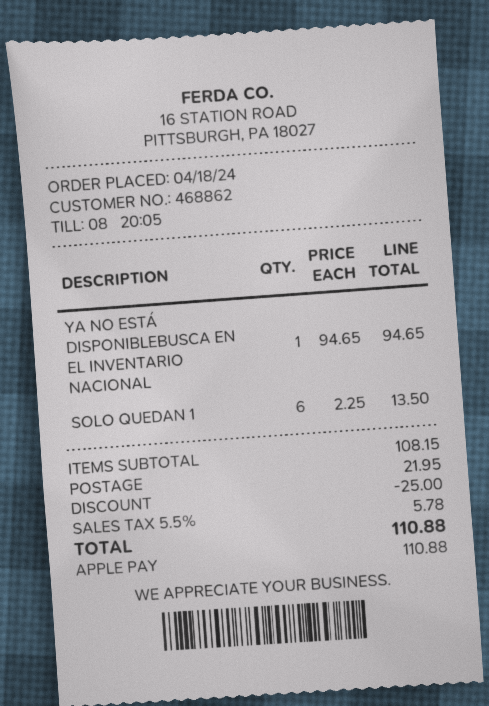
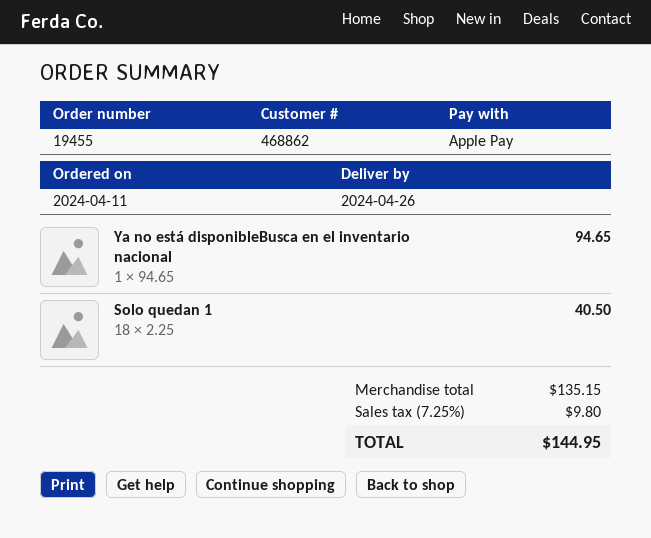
order date: 2024-04-18 -> 2024-04-11
SOLO QUEDAN 1: 6 x 2.25 = 13.50 -> 18 x 2.25 = 40.50
subtotal: 108.15 -> 135.15
discount: 25.00 -> none
shipping: 21.95 -> none
tax: 5.5% = 5.78 -> 7.25% = 9.80
total: 110.88 -> 144.95

